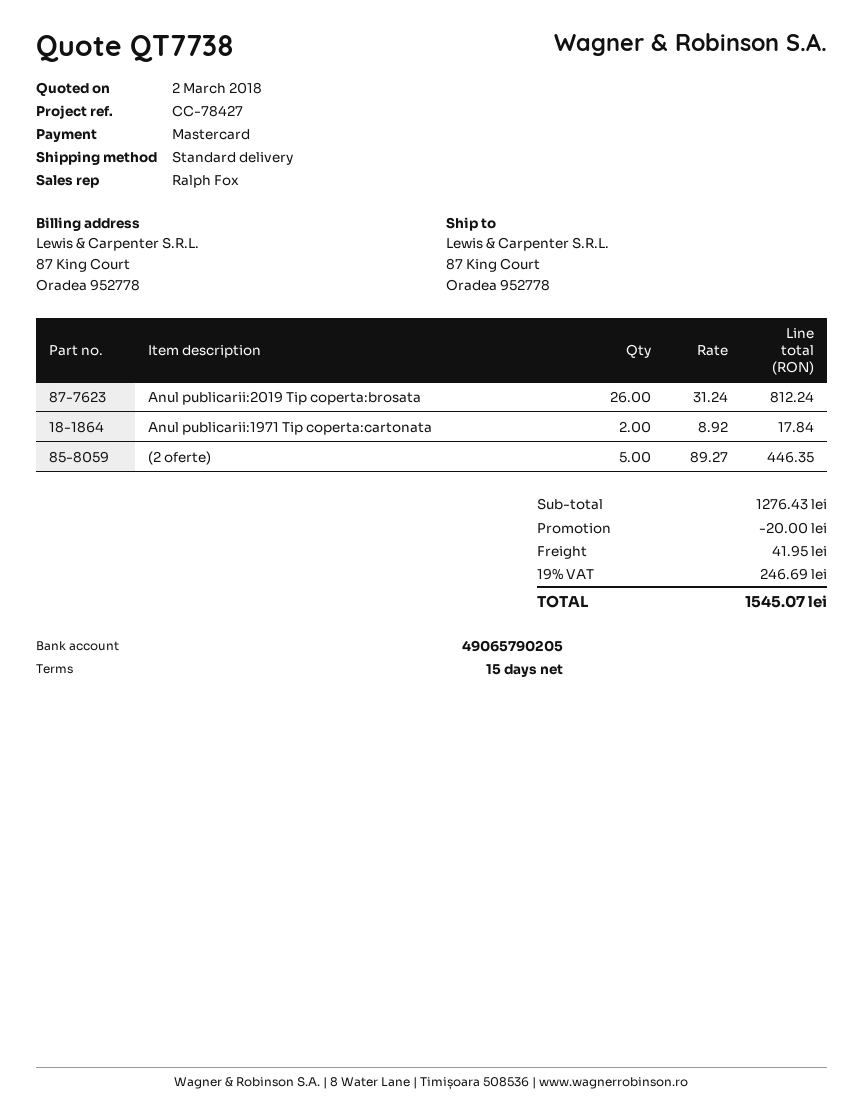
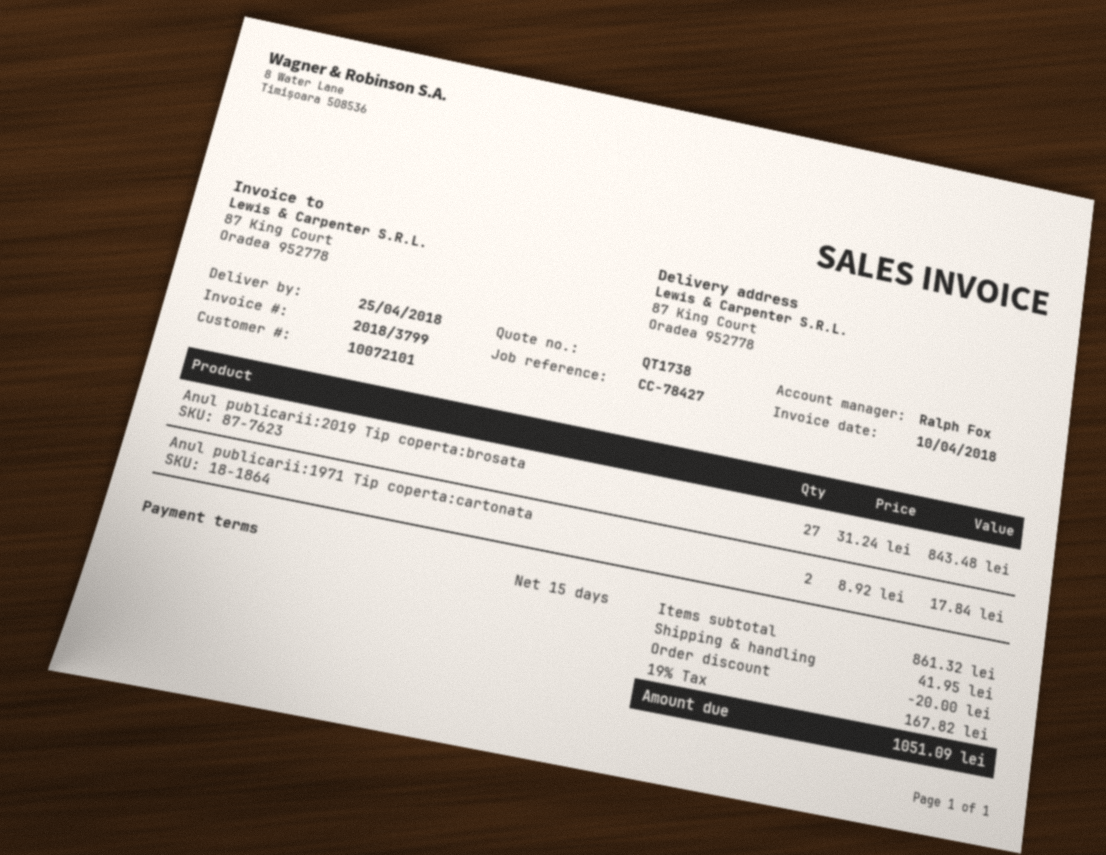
quote number: QT7738 -> QT1738
Anul publicarii:2019 Tip coperta:brosata: 26 x 31.24 = 812.24 -> 27 x 31.24 = 843.48
(2 oferte): 5 x 89.27 = 446.35 -> none
subtotal: 1276.43 -> 861.32
tax: 19% = 246.69 -> 19% = 167.82
total: 1545.07 -> 1051.09

